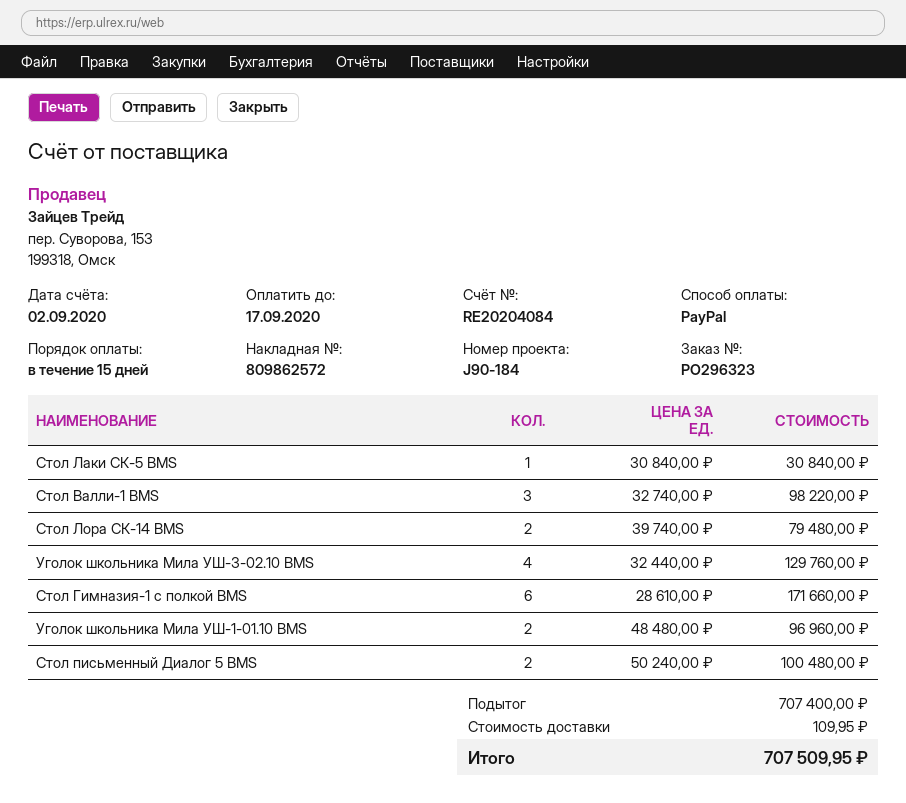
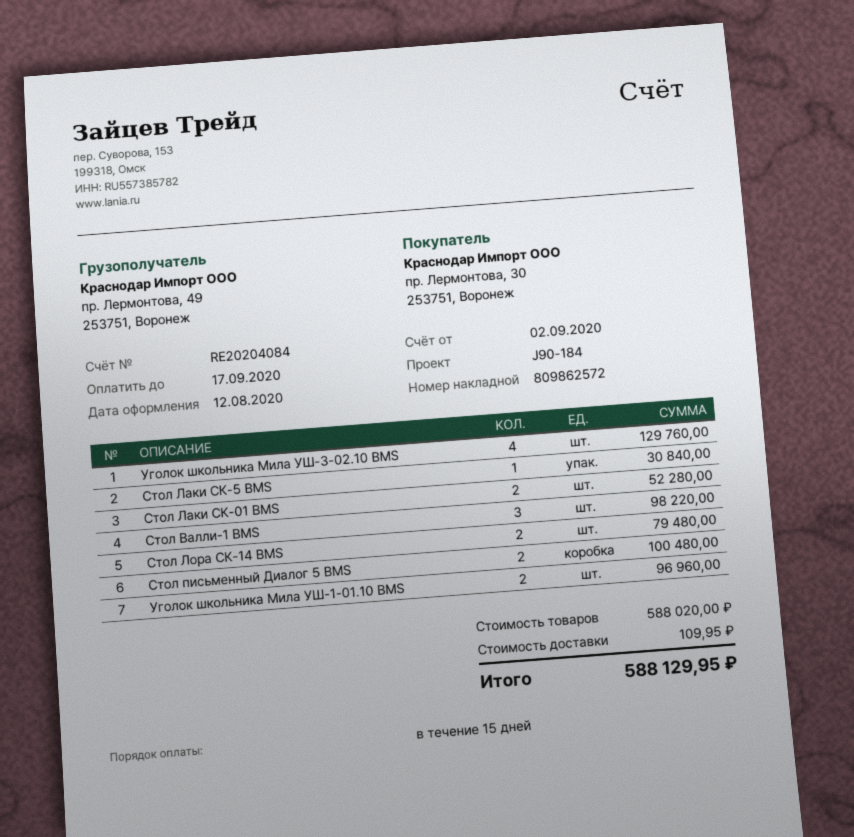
Стол Гимназия-1 с полкой BMS: 6 for 171660.00 -> none
Стол Лаки СК-01 BMS: none -> 2 for 52280.00
subtotal: 707400.00 -> 588020.00
total: 707509.95 -> 588129.95

